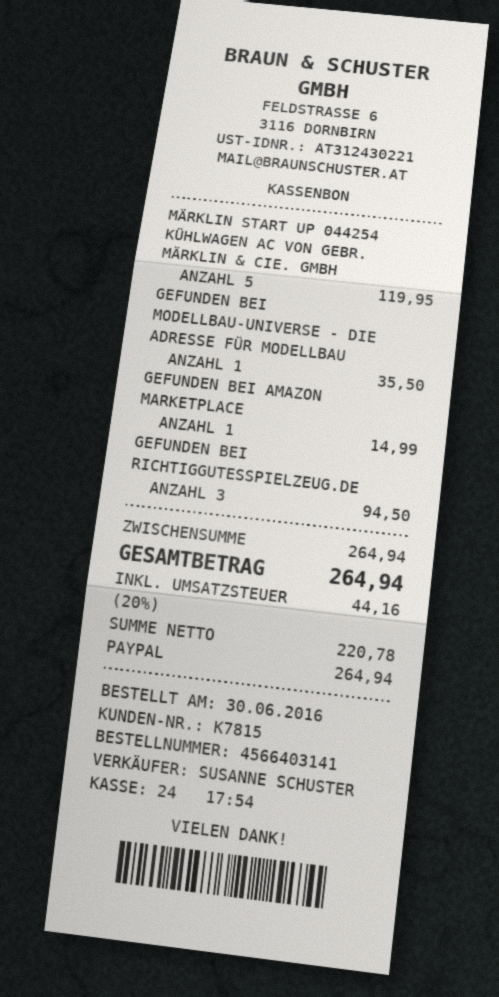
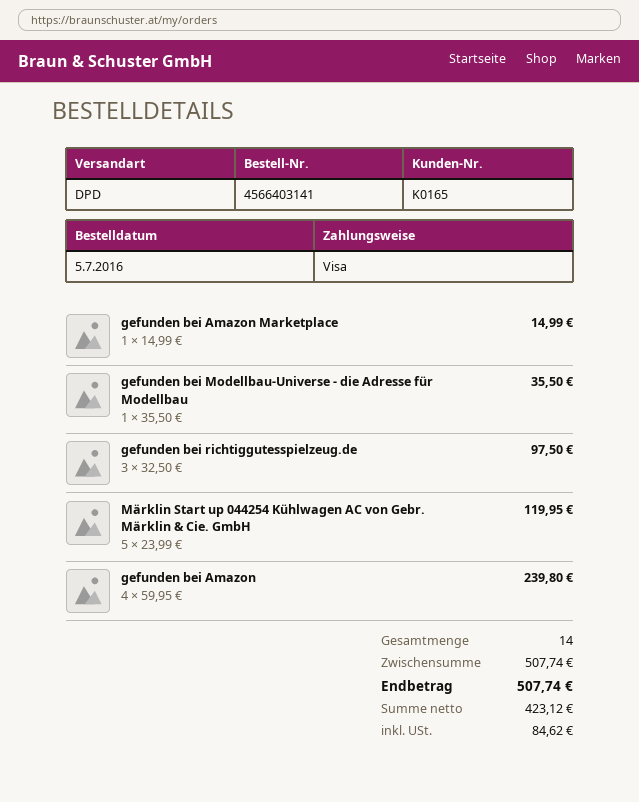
order date: 2016-06-30 -> 2016-07-05
customer number: K7815 -> K0165
payment method: PayPal -> Visa
GEFUNDEN BEI RICHTIGGUTESSPIELZEUG.DE: 3 for 94.50 -> 3 for 97.50
gefunden bei Amazon: none -> 4 for 239.80
subtotal: 264.94 -> 507.74
net: 220.78 -> 423.12
tax: 44.16 -> 84.62
total: 264.94 -> 507.74

